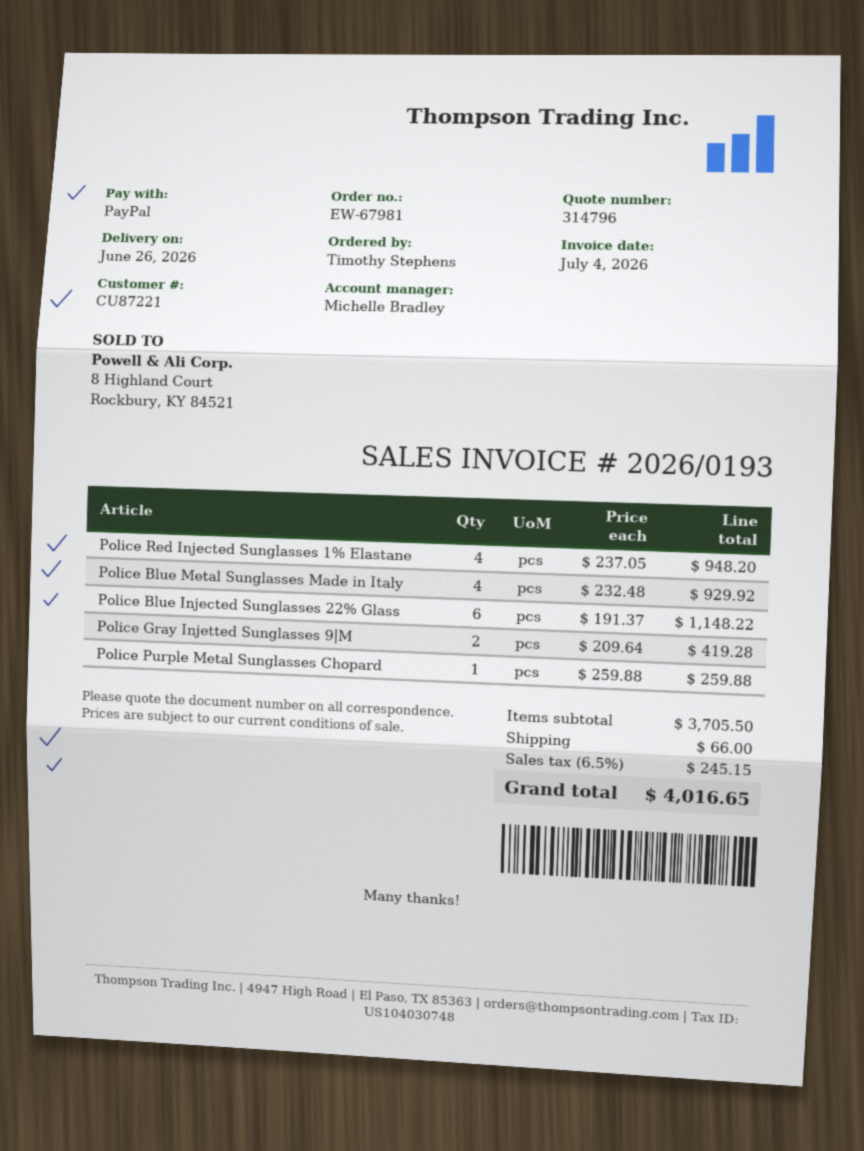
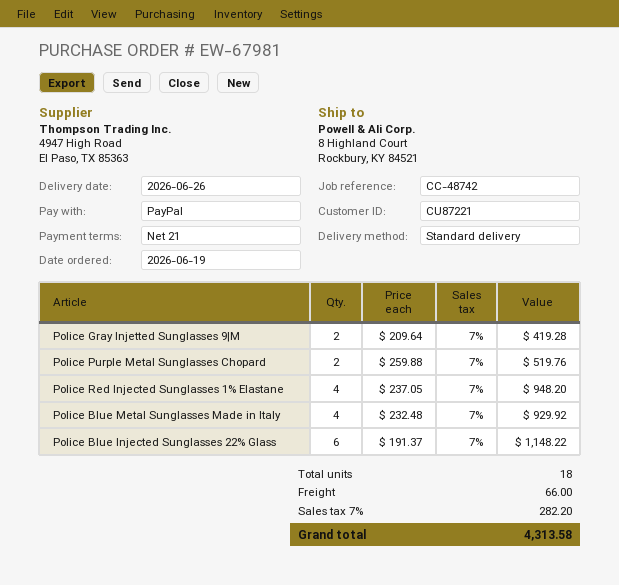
Police Purple Metal Sunglasses Chopard: 1 x 259.88 = 259.88 -> 2 x 259.88 = 519.76
tax: 6.5% = 245.15 -> 7% = 282.20
total: 4016.65 -> 4313.58

